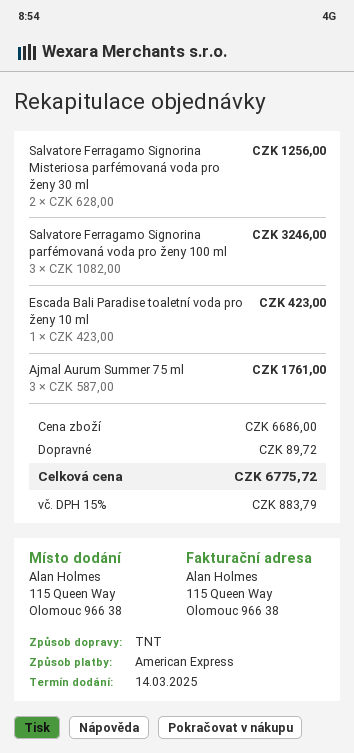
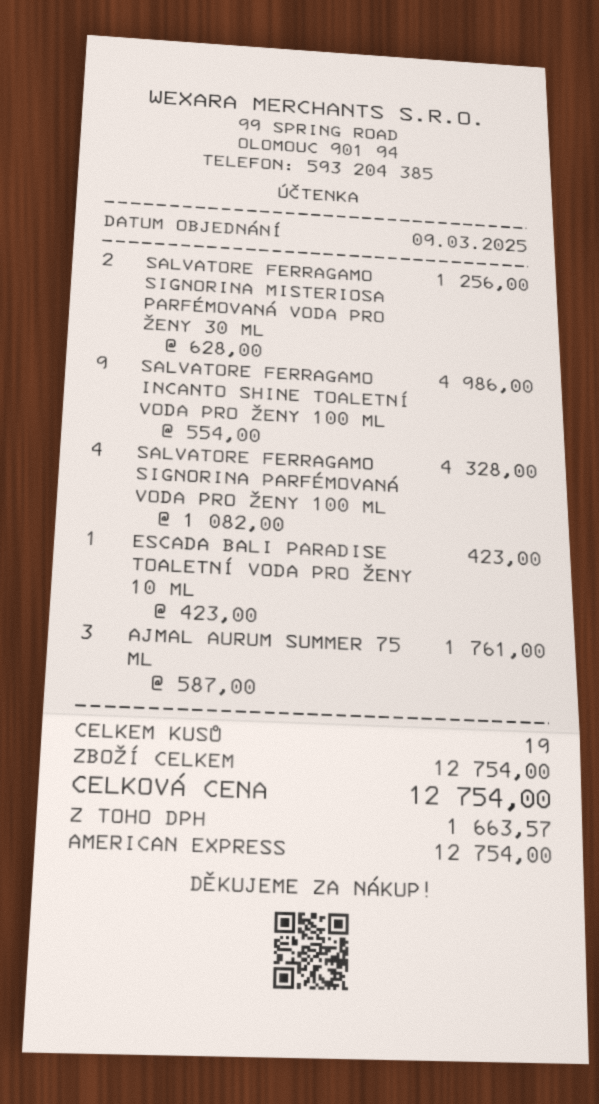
Salvatore Ferragamo Signorina parfémovaná voda pro ženy 100 ml: 3 x 1082.00 = 3246.00 -> 4 x 1082.00 = 4328.00
SALVATORE FERRAGAMO INCANTO SHINE TOALETNÍ VODA PRO ŽENY 100 ML: none -> 9 x 554.00 = 4986.00
subtotal: 6686.00 -> 12754.00
shipping: 89.72 -> none
tax: 883.79 -> 1663.57
total: 6775.72 -> 12754.00

